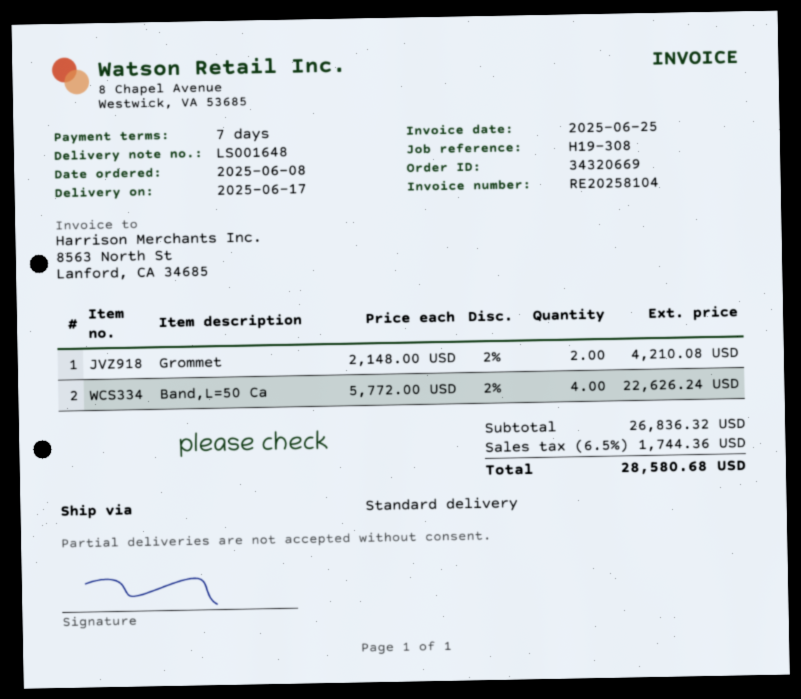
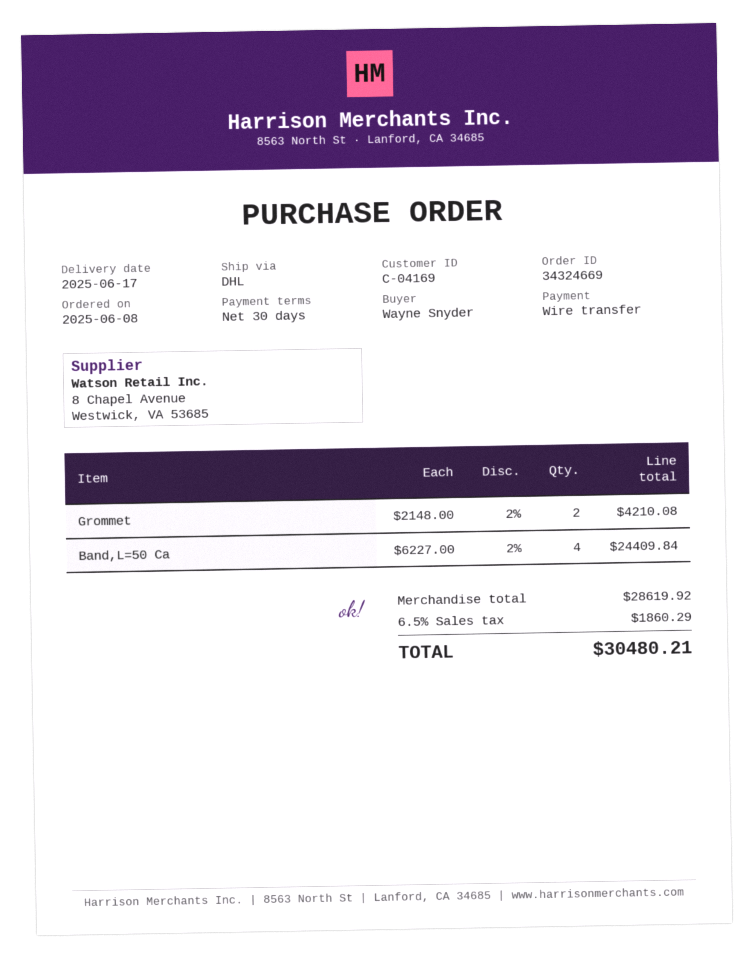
order number: 34320669 -> 34324669
payment terms: 7 days -> 30 days
shipping method: standard -> DHL
Band,L=50 Ca: 4 x 5772.00 - 2% = 22626.24 -> 4 x 6227.00 - 2% = 24409.84
subtotal: 26836.32 -> 28619.92
tax: 6.5% = 1744.36 -> 6.5% = 1860.29
total: 28580.68 -> 30480.21

